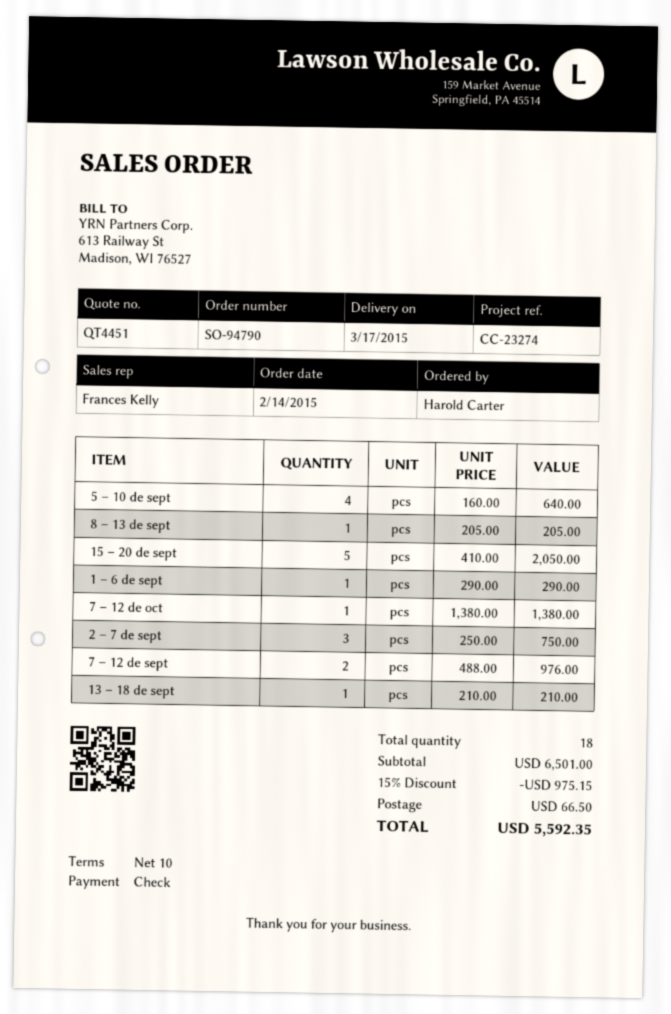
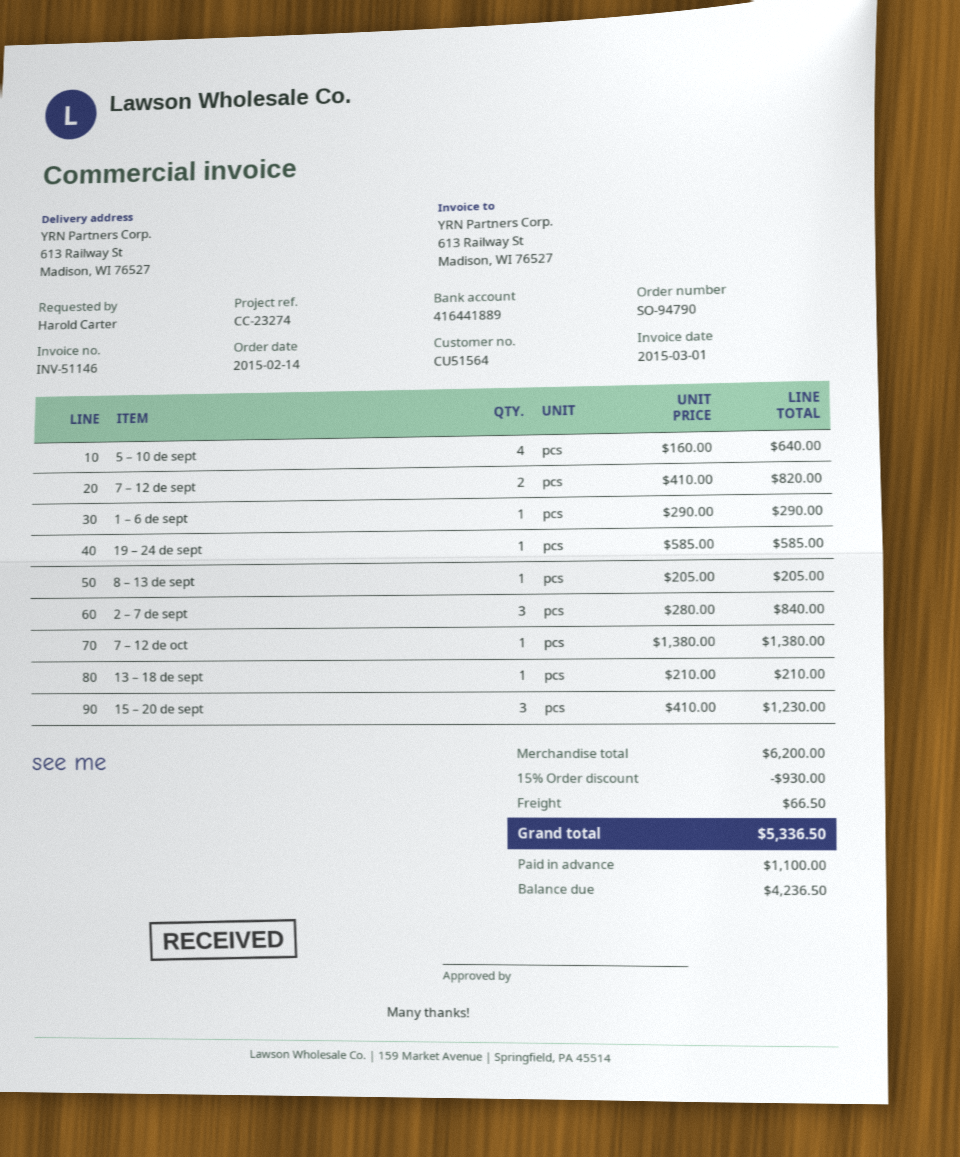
15 – 20 de sept: 5 x 410.00 = 2050.00 -> 3 x 410.00 = 1230.00
2 – 7 de sept: 3 x 250.00 = 750.00 -> 3 x 280.00 = 840.00
7 – 12 de sept: 2 x 488.00 = 976.00 -> 2 x 410.00 = 820.00
19 – 24 de sept: none -> 1 x 585.00 = 585.00
subtotal: 6501.00 -> 6200.00
discount: 15% = 975.15 -> 15% = 930.00
total: 5592.35 -> 5336.50

